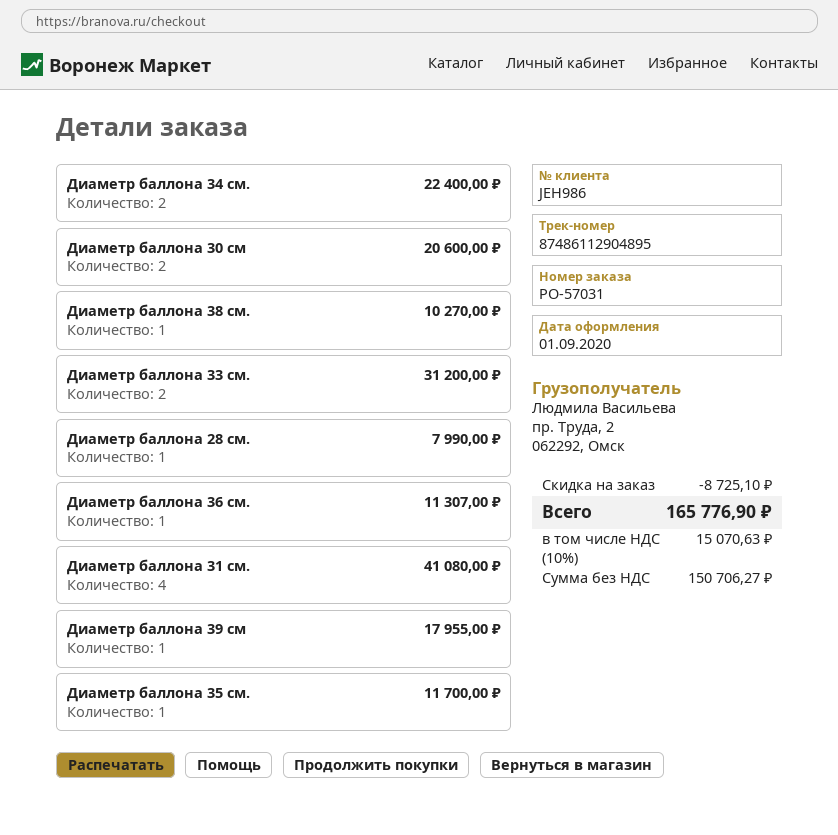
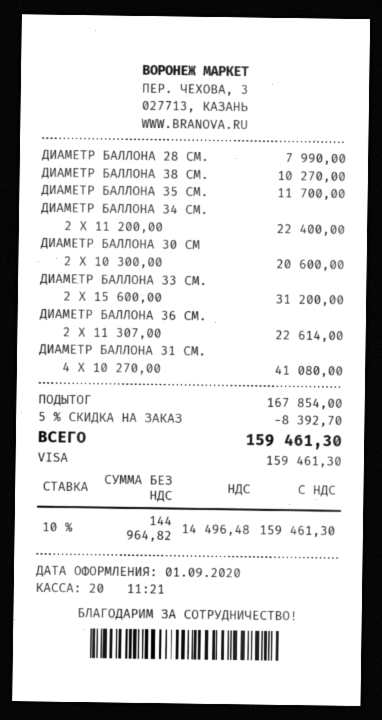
Диаметр баллона 36 см.: 1 for 11307.00 -> 2 for 22614.00
Диаметр баллона 39 см: 1 for 17955.00 -> none
discount: 8725.10 -> 8392.70
net: 150706.27 -> 144964.82
tax: 10% = 15070.63 -> 10% = 14496.48
total: 165776.90 -> 159461.30

